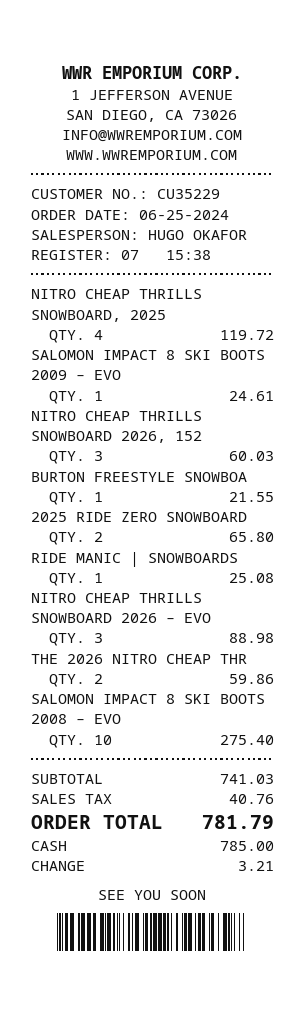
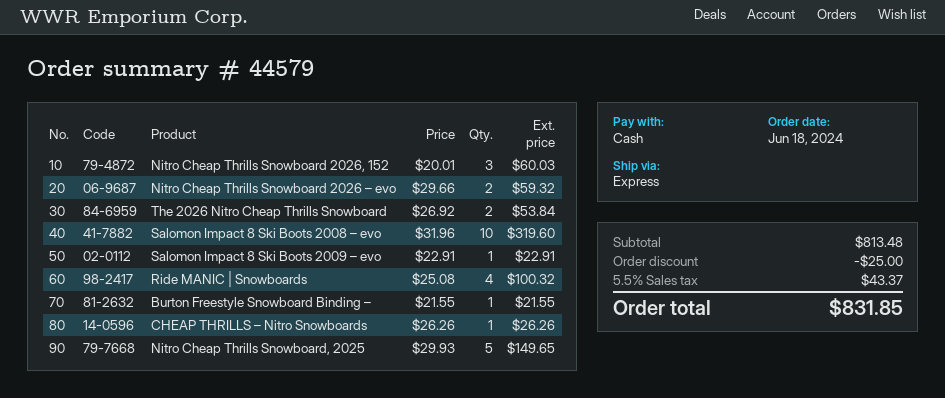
order date: 2024-06-25 -> 2024-06-18
NITRO CHEAP THRILLS SNOWBOARD, 2025: 4 for 119.72 -> 5 for 149.65
SALOMON IMPACT 8 SKI BOOTS 2009 – EVO: 1 for 24.61 -> 1 for 22.91
2025 RIDE ZERO SNOWBOARD: 2 for 65.80 -> none
RIDE MANIC | SNOWBOARDS: 1 for 25.08 -> 4 for 100.32
NITRO CHEAP THRILLS SNOWBOARD 2026 – EVO: 3 for 88.98 -> 2 for 59.32
THE 2026 NITRO CHEAP THR: 2 for 59.86 -> 2 for 53.84
SALOMON IMPACT 8 SKI BOOTS 2008 – EVO: 10 for 275.40 -> 10 for 319.60
CHEAP THRILLS – Nitro Snowboards: none -> 1 for 26.26
subtotal: 741.03 -> 813.48
discount: none -> 25.00
tax: 40.76 -> 43.37
total: 781.79 -> 831.85

